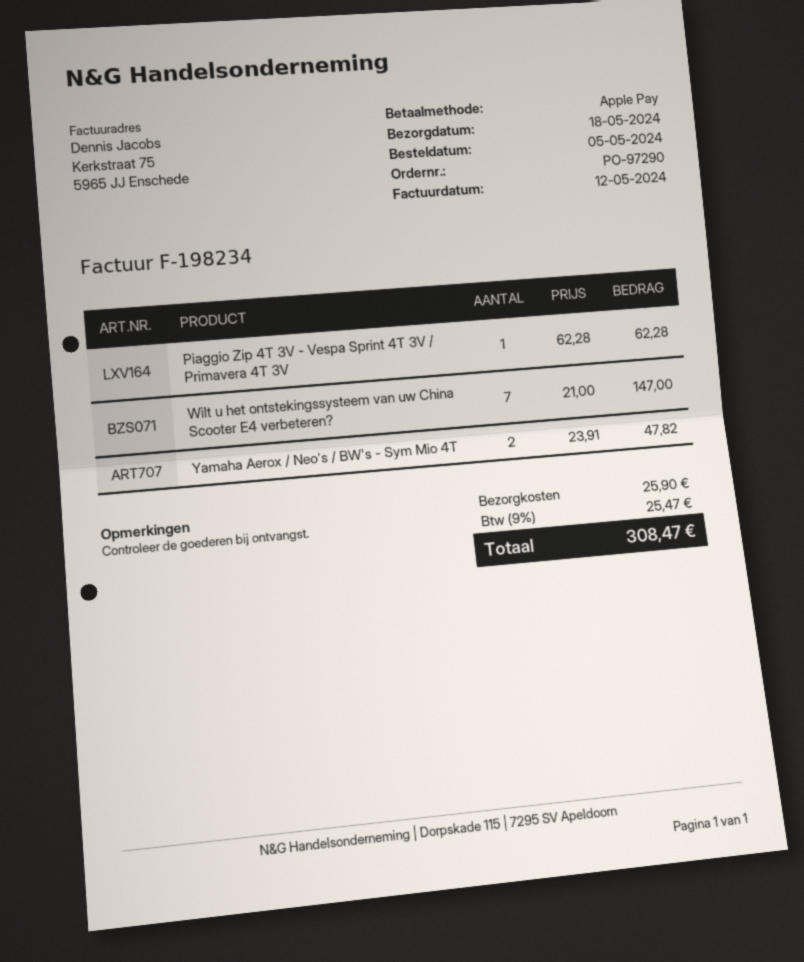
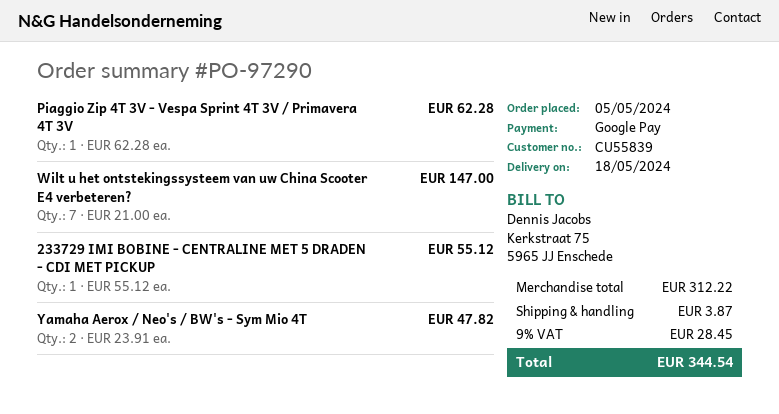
payment method: Apple Pay -> Google Pay
233729 IMI BOBINE - CENTRALINE MET 5 DRADEN - CDI MET PICKUP: none -> 1 x 55.12 = 55.12
shipping: 25.90 -> 3.87
tax: 9% = 25.47 -> 9% = 28.45
total: 308.47 -> 344.54

